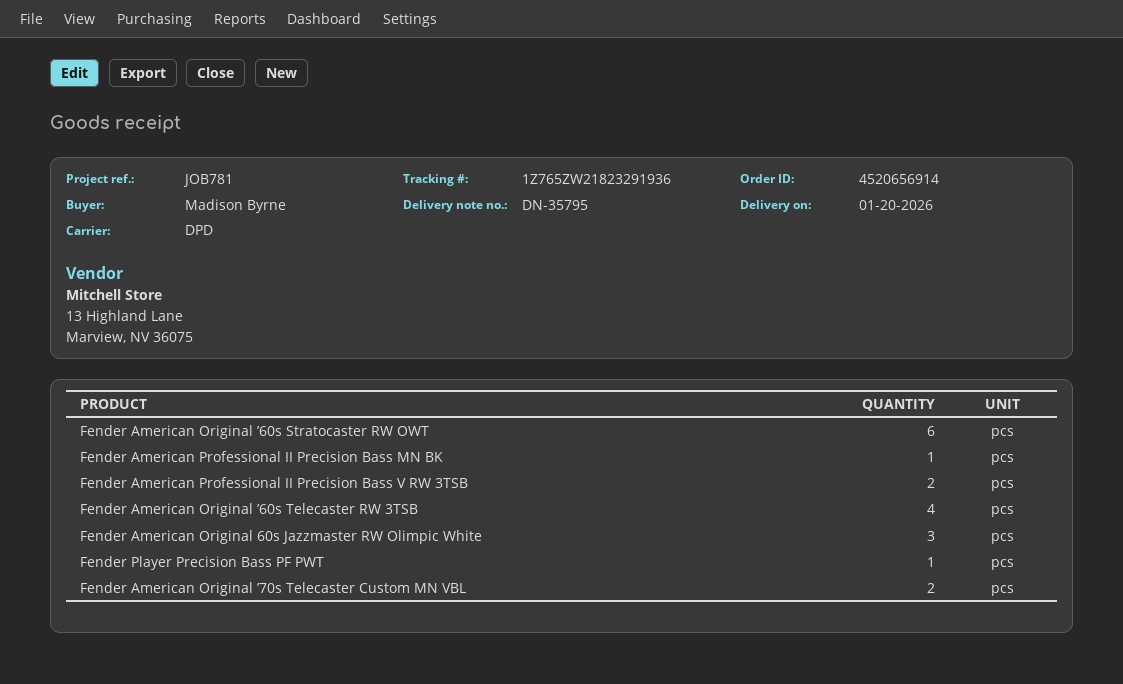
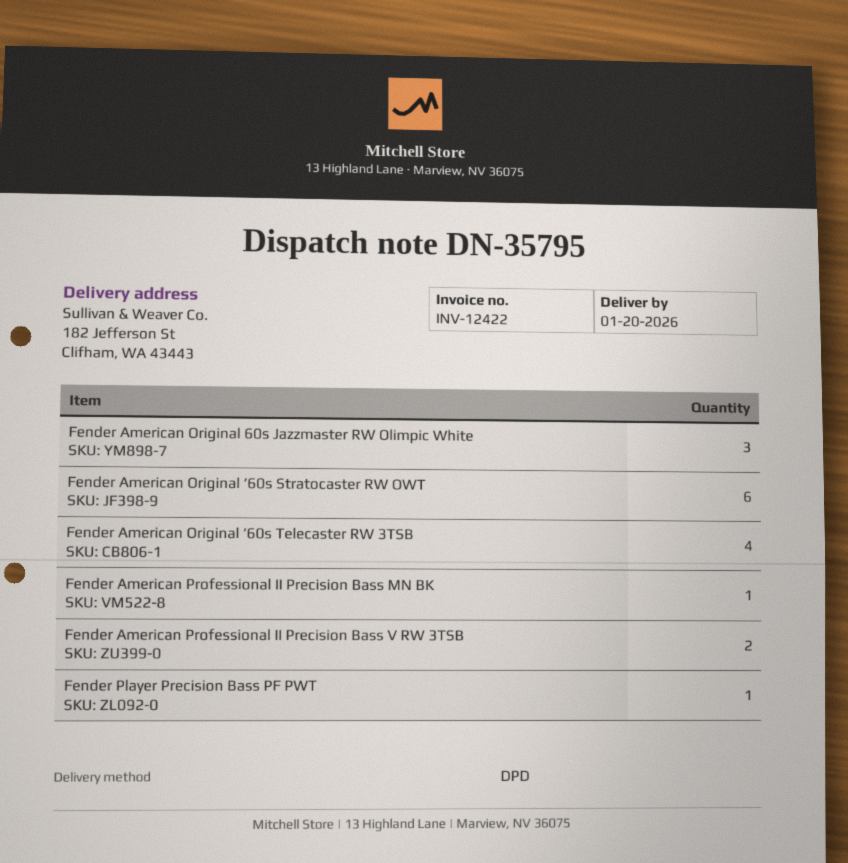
Fender American Original ’70s Telecaster Custom MN VBL: 2 -> none

